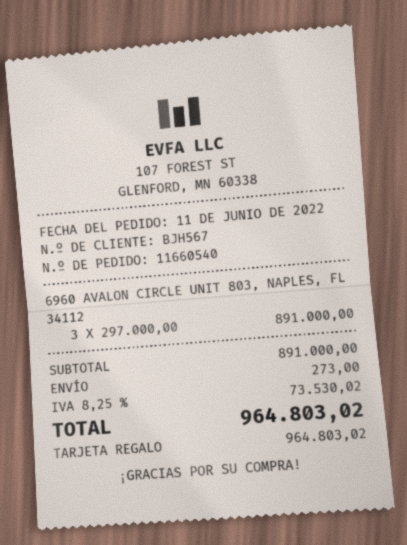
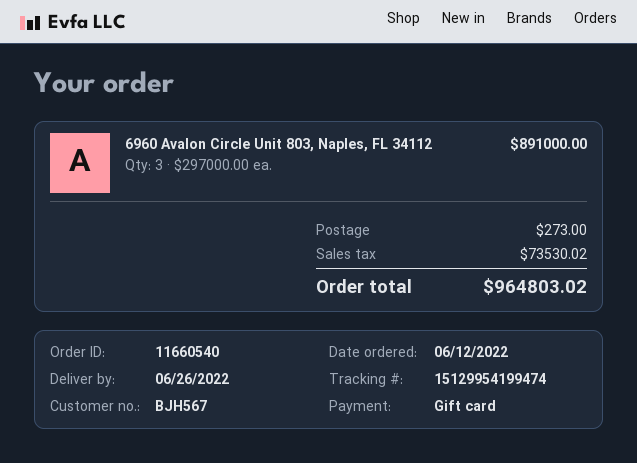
order date: 2022-06-11 -> 2022-06-12

